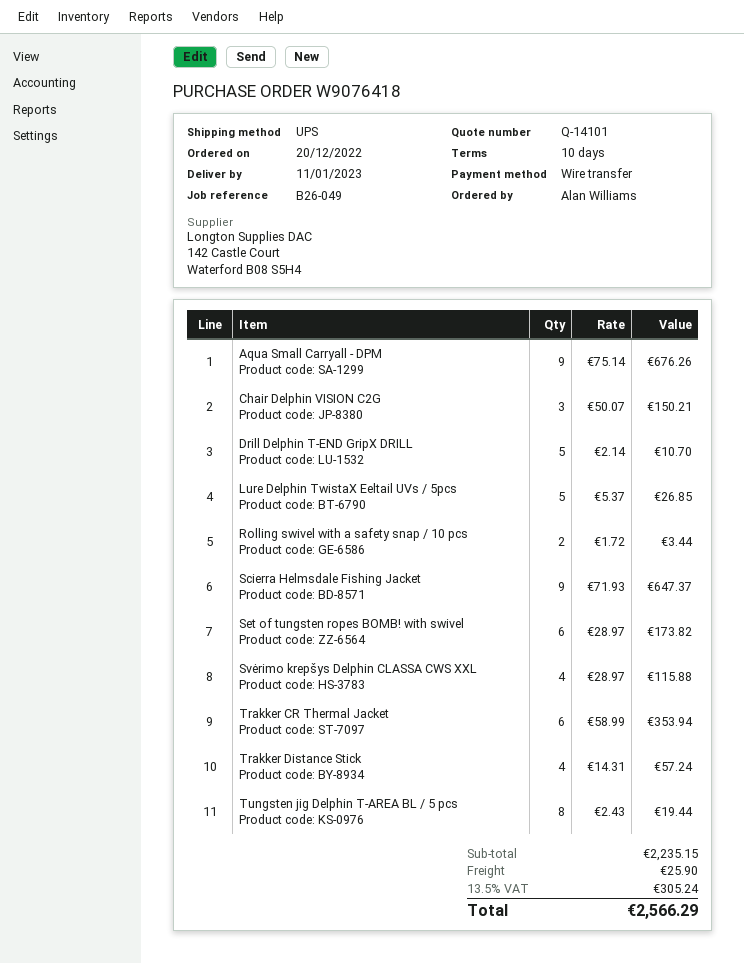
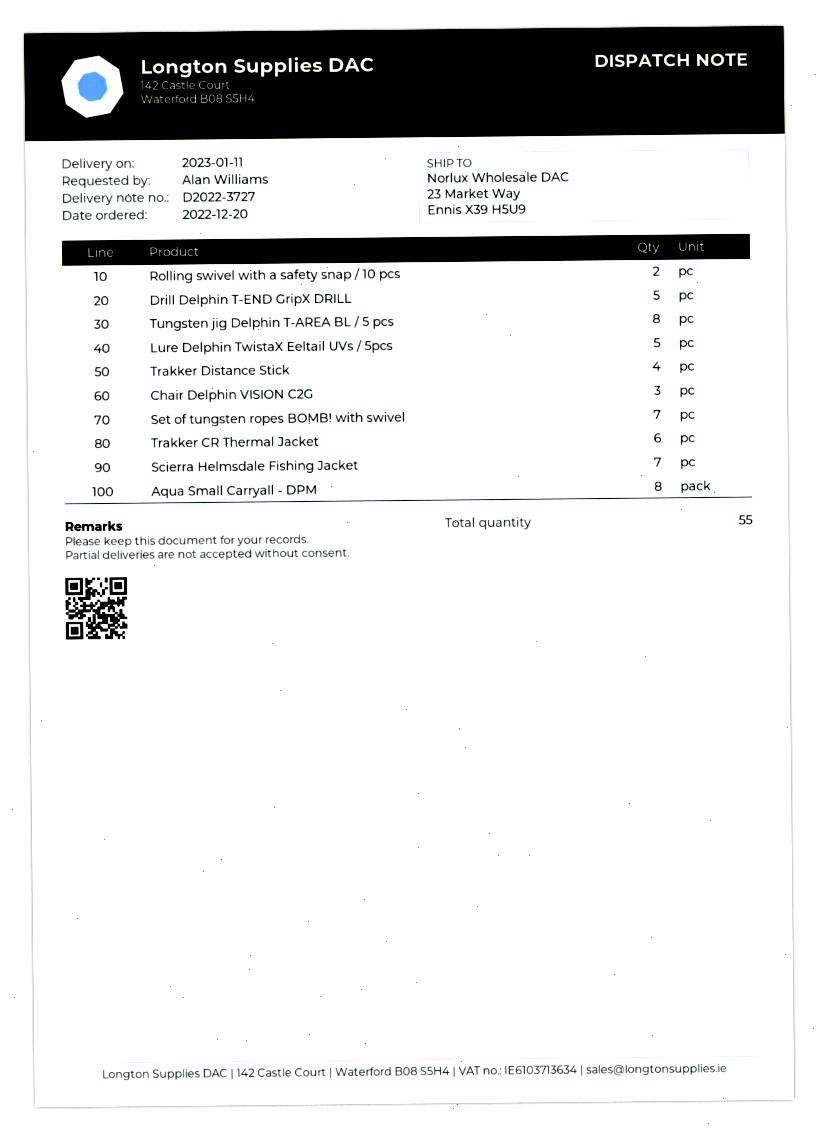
Aqua Small Carryall - DPM: 9 -> 8
Scierra Helmsdale Fishing Jacket: 9 -> 7
Set of tungsten ropes BOMB! with swivel: 6 -> 7
Svėrimo krepšys Delphin CLASSA CWS XXL: 4 -> none

